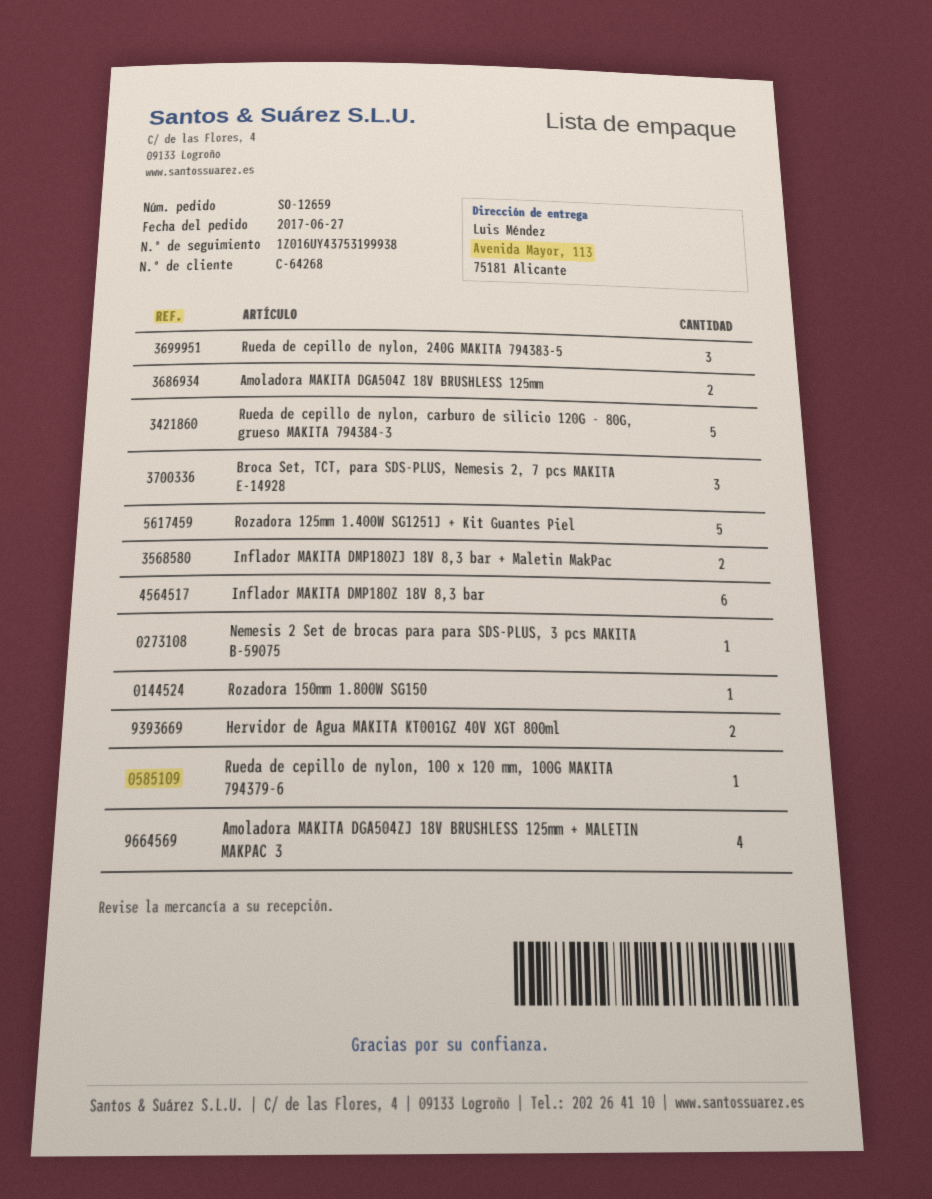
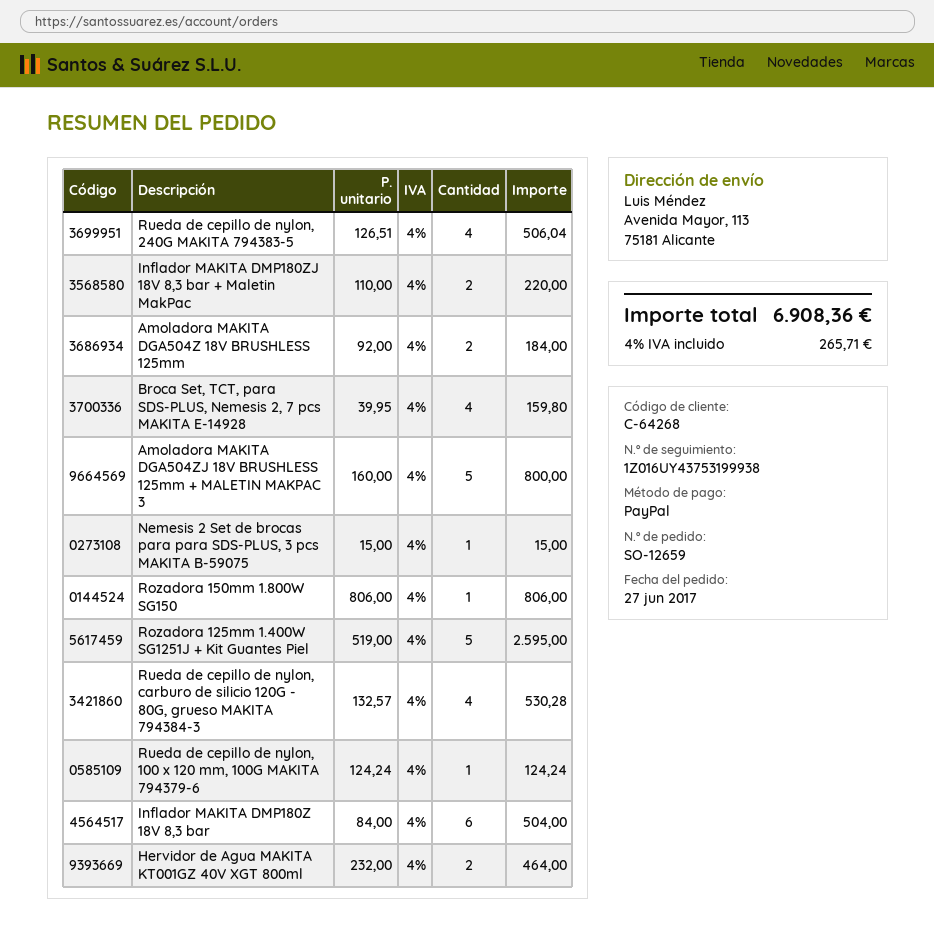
Rueda de cepillo de nylon, 240G MAKITA 794383-5: 3 -> 4
Rueda de cepillo de nylon, carburo de silicio 120G - 80G, grueso MAKITA 794384-3: 5 -> 4
Broca Set, TCT, para SDS-PLUS, Nemesis 2, 7 pcs MAKITA E-14928: 3 -> 4
Amoladora MAKITA DGA504ZJ 18V BRUSHLESS 125mm + MALETIN MAKPAC 3: 4 -> 5

